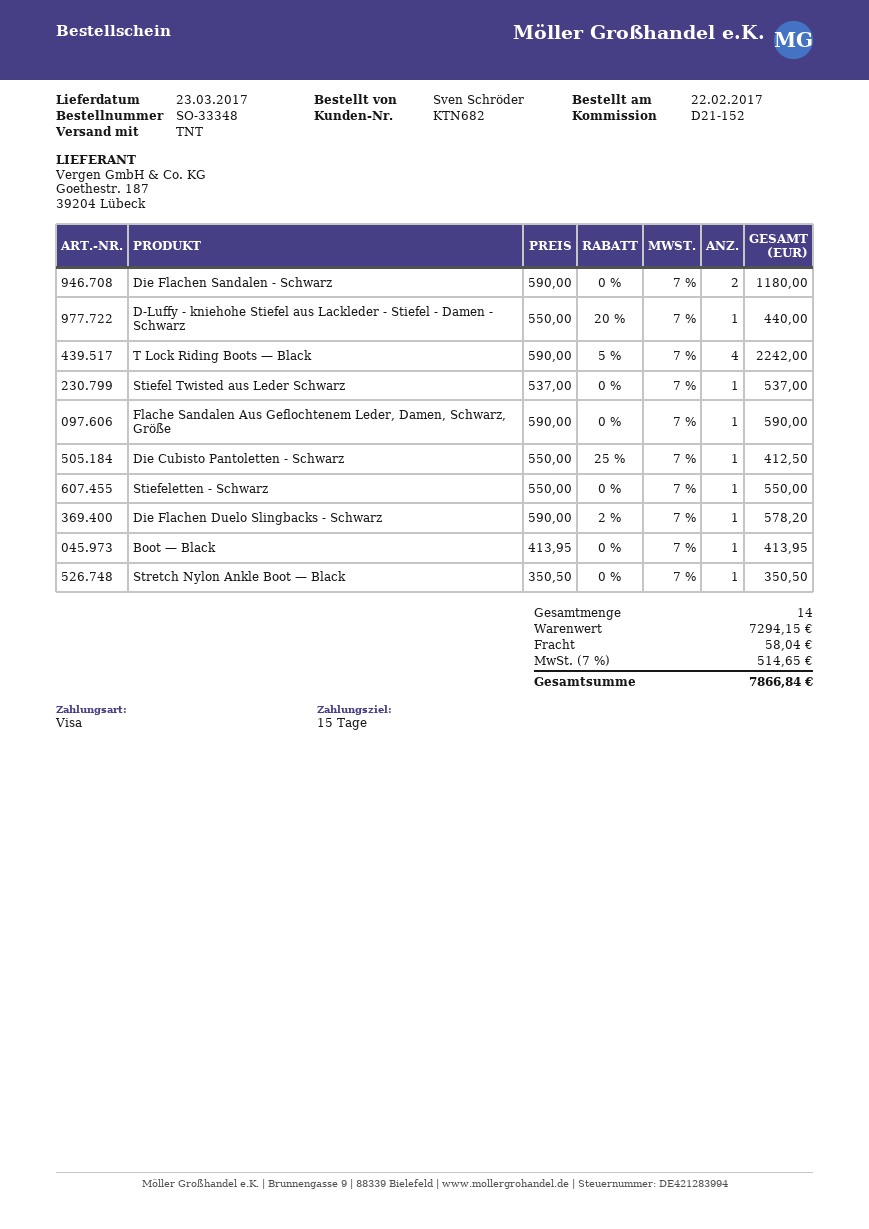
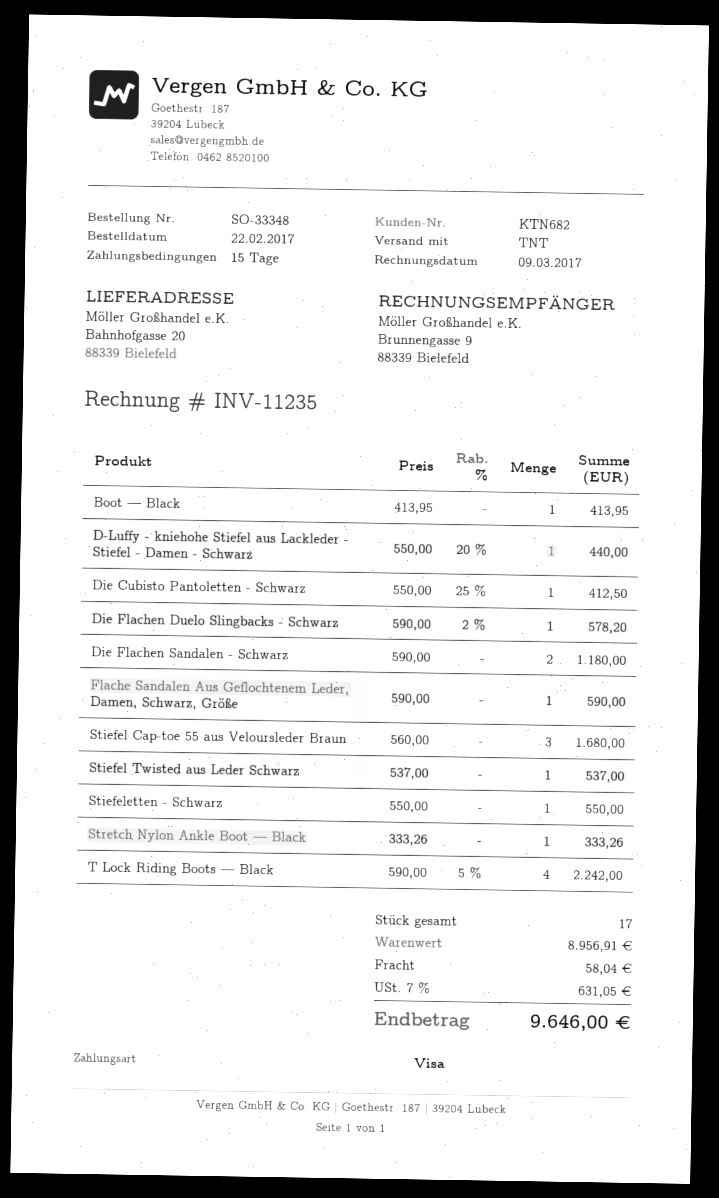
Stretch Nylon Ankle Boot — Black: 1 x 350.50 = 350.50 -> 1 x 333.26 = 333.26
Stiefel Cap-toe 55 aus Veloursleder Braun: none -> 3 x 560.00 = 1680.00
total quantity: 14 -> 17
subtotal: 7294.15 -> 8956.91
tax: 7% = 514.65 -> 7% = 631.05
total: 7866.84 -> 9646.00

